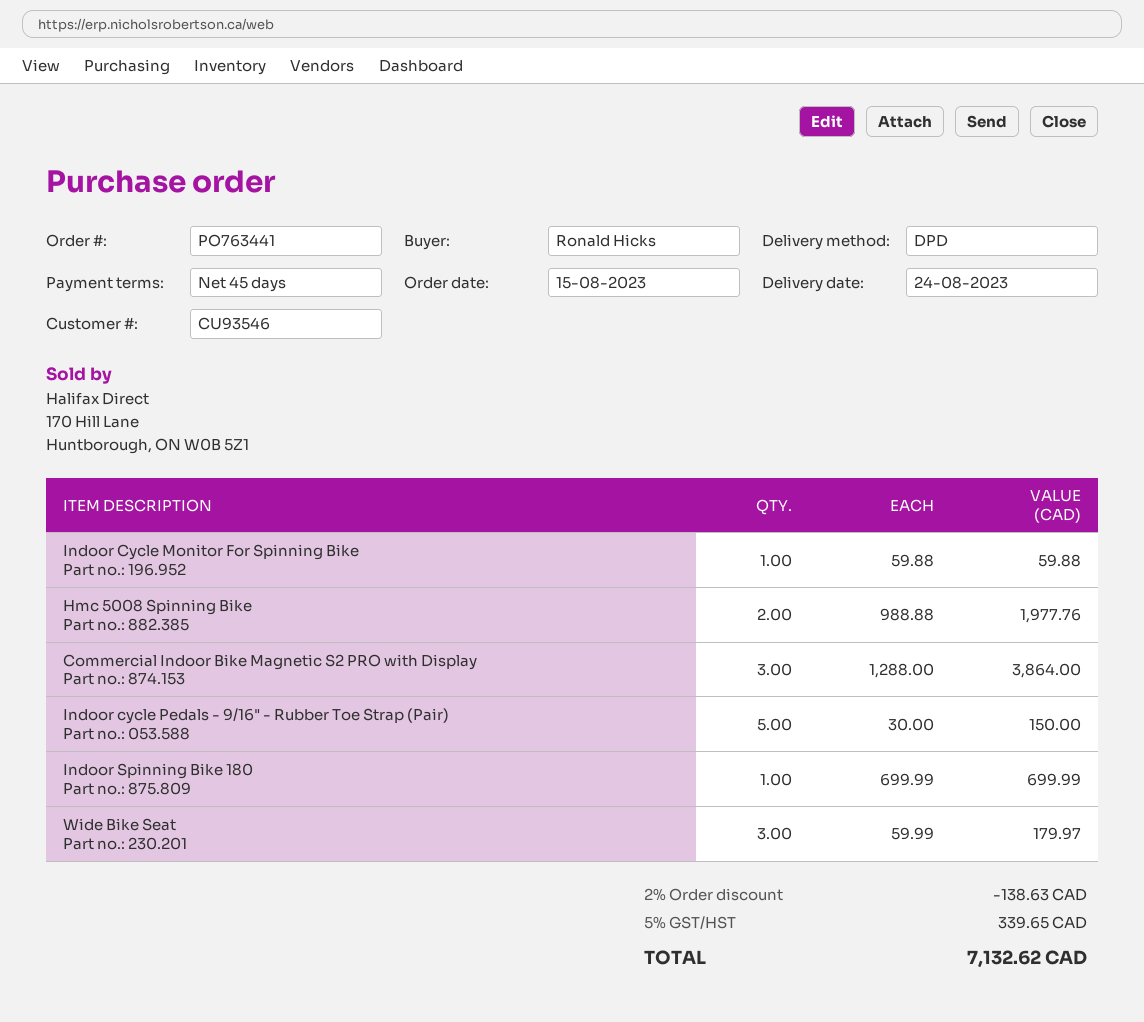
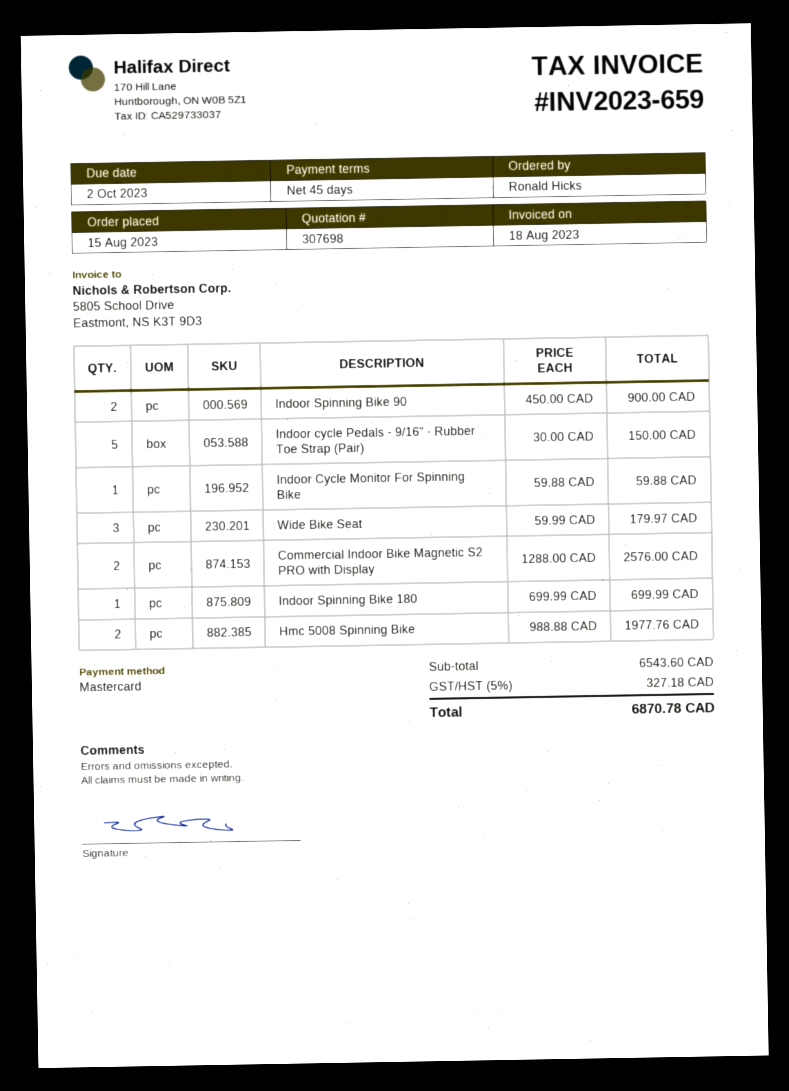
Commercial Indoor Bike Magnetic S2 PRO with Display: 3 x 1288.00 = 3864.00 -> 2 x 1288.00 = 2576.00
Indoor Spinning Bike 90: none -> 2 x 450.00 = 900.00
discount: 2% = 138.63 -> none
tax: 5% = 339.65 -> 5% = 327.18
total: 7132.62 -> 6870.78

